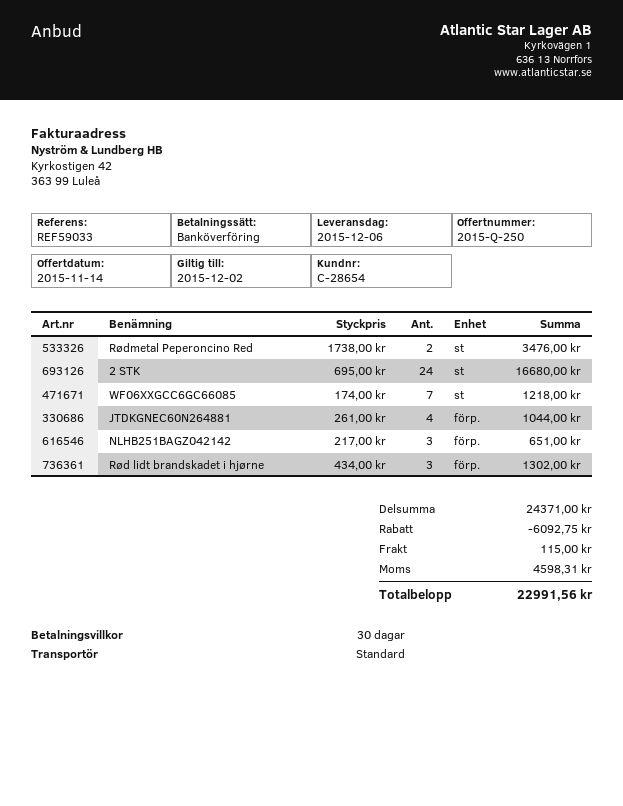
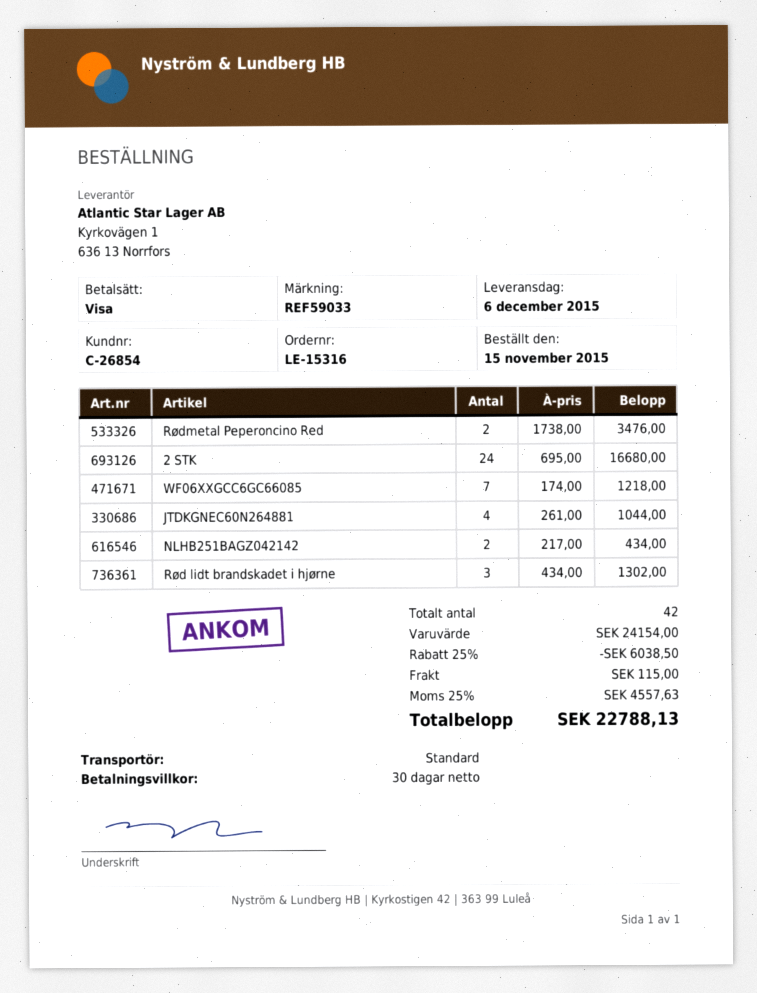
customer number: C-28654 -> C-26854
payment method: bank transfer -> Visa
NLHB251BAGZ042142: 3 x 217.00 = 651.00 -> 2 x 217.00 = 434.00
subtotal: 24371.00 -> 24154.00
discount: 6092.75 -> 6038.50
tax: 4598.31 -> 4557.63
total: 22991.56 -> 22788.13

